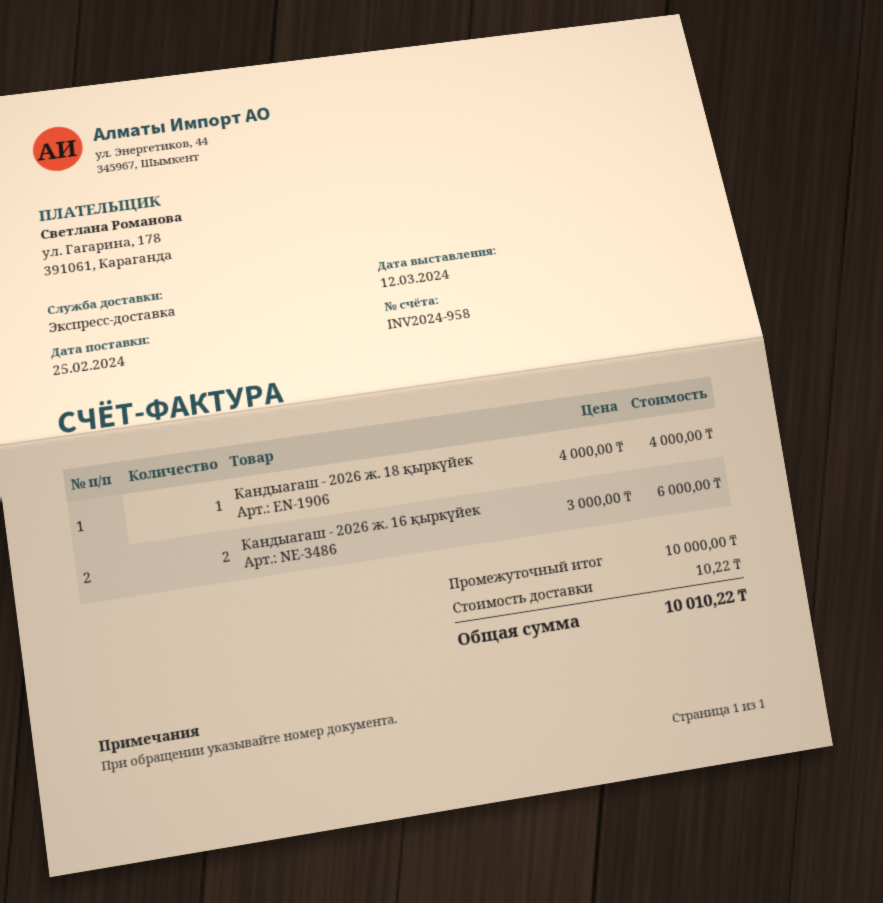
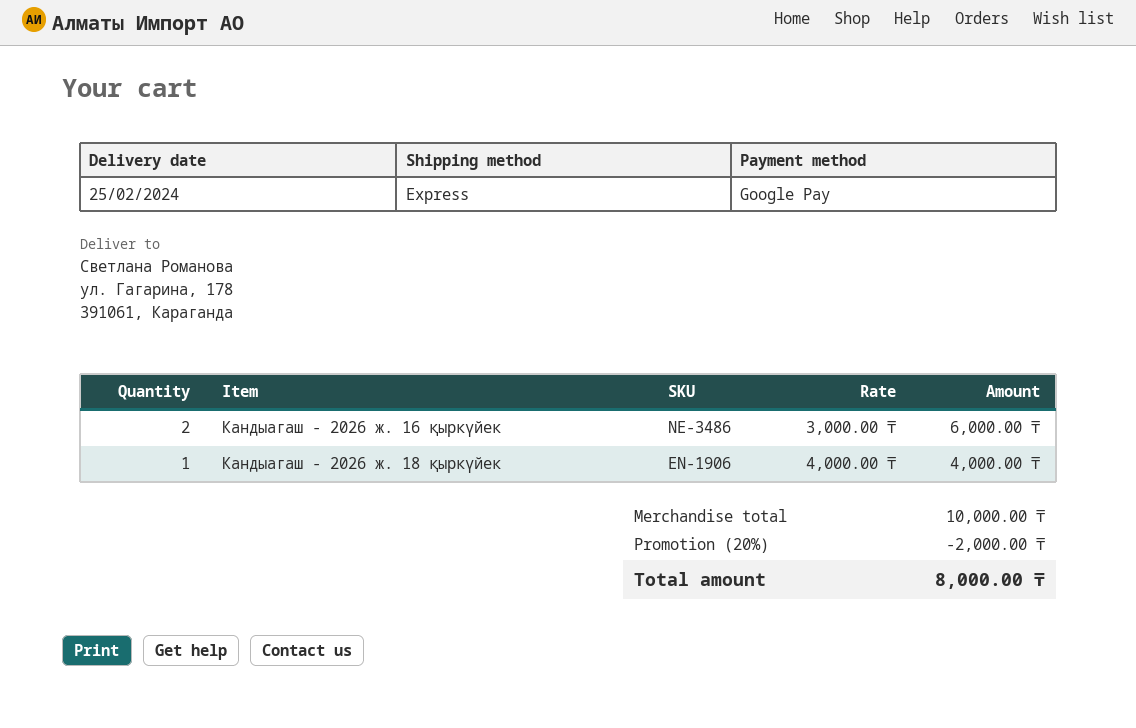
discount: none -> 20% = 2000.00
shipping: 10.22 -> none
total: 10010.22 -> 8000.00

